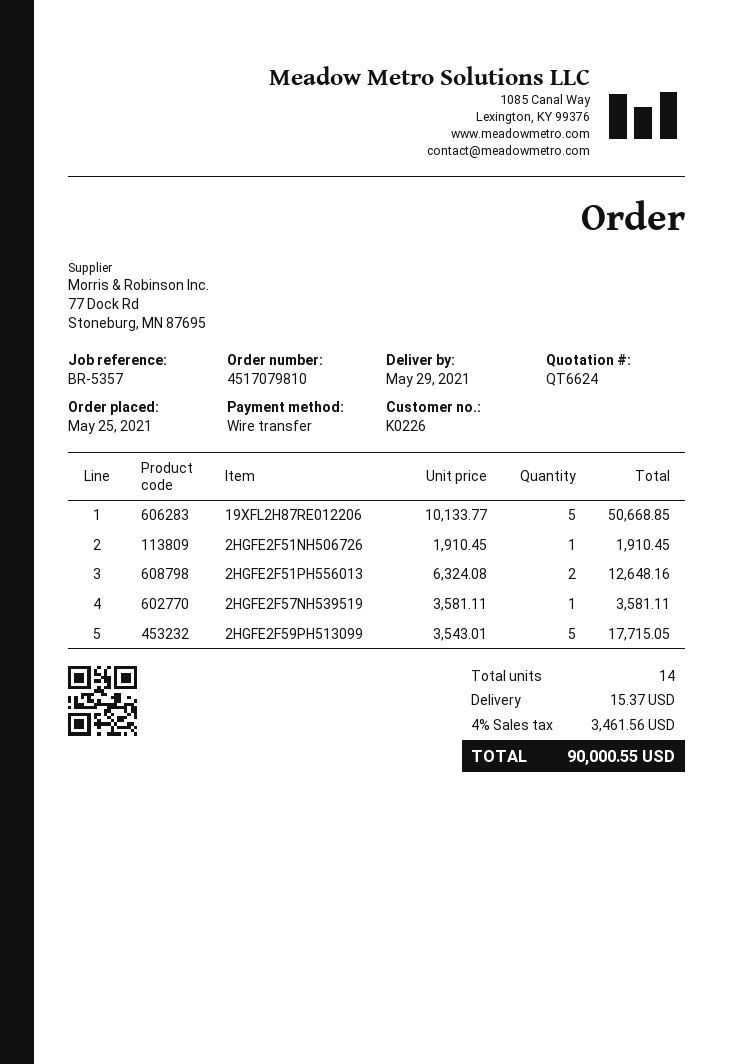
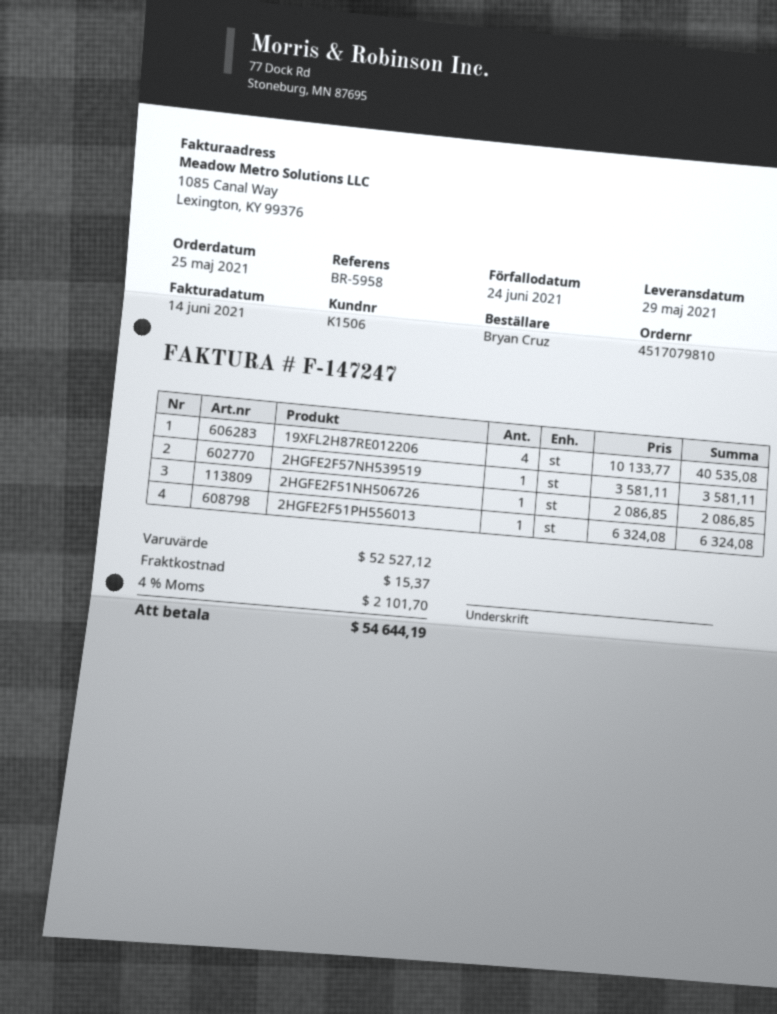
customer number: K0226 -> K1506
reference: BR-5357 -> BR-5958
19XFL2H87RE012206: 5 x 10133.77 = 50668.85 -> 4 x 10133.77 = 40535.08
2HGFE2F51NH506726: 1 x 1910.45 = 1910.45 -> 1 x 2086.85 = 2086.85
2HGFE2F51PH556013: 2 x 6324.08 = 12648.16 -> 1 x 6324.08 = 6324.08
2HGFE2F59PH513099: 5 x 3543.01 = 17715.05 -> none
tax: 4% = 3461.56 -> 4% = 2101.70
total: 90000.55 -> 54644.19

